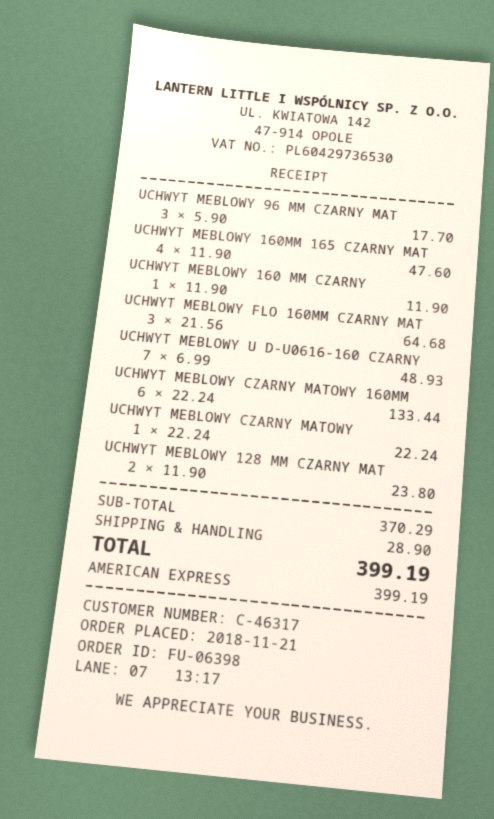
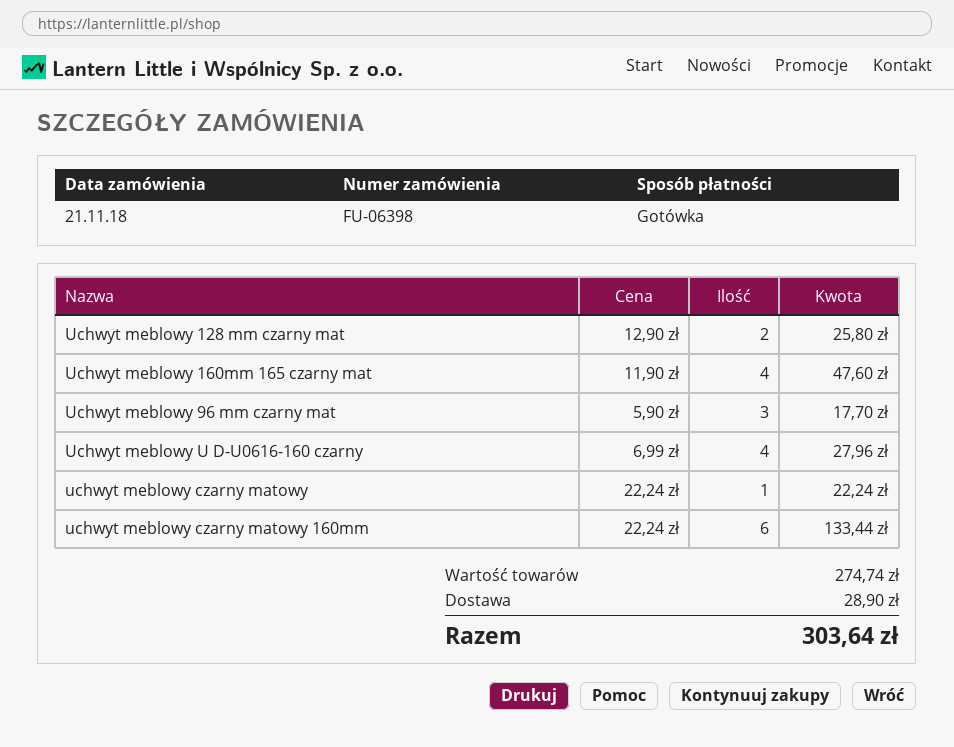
payment method: American Express -> cash
UCHWYT MEBLOWY 160 MM CZARNY: 1 x 11.90 = 11.90 -> none
UCHWYT MEBLOWY FLO 160MM CZARNY MAT: 3 x 21.56 = 64.68 -> none
UCHWYT MEBLOWY U D-U0616-160 CZARNY: 7 x 6.99 = 48.93 -> 4 x 6.99 = 27.96
UCHWYT MEBLOWY 128 MM CZARNY MAT: 2 x 11.90 = 23.80 -> 2 x 12.90 = 25.80
subtotal: 370.29 -> 274.74
total: 399.19 -> 303.64

